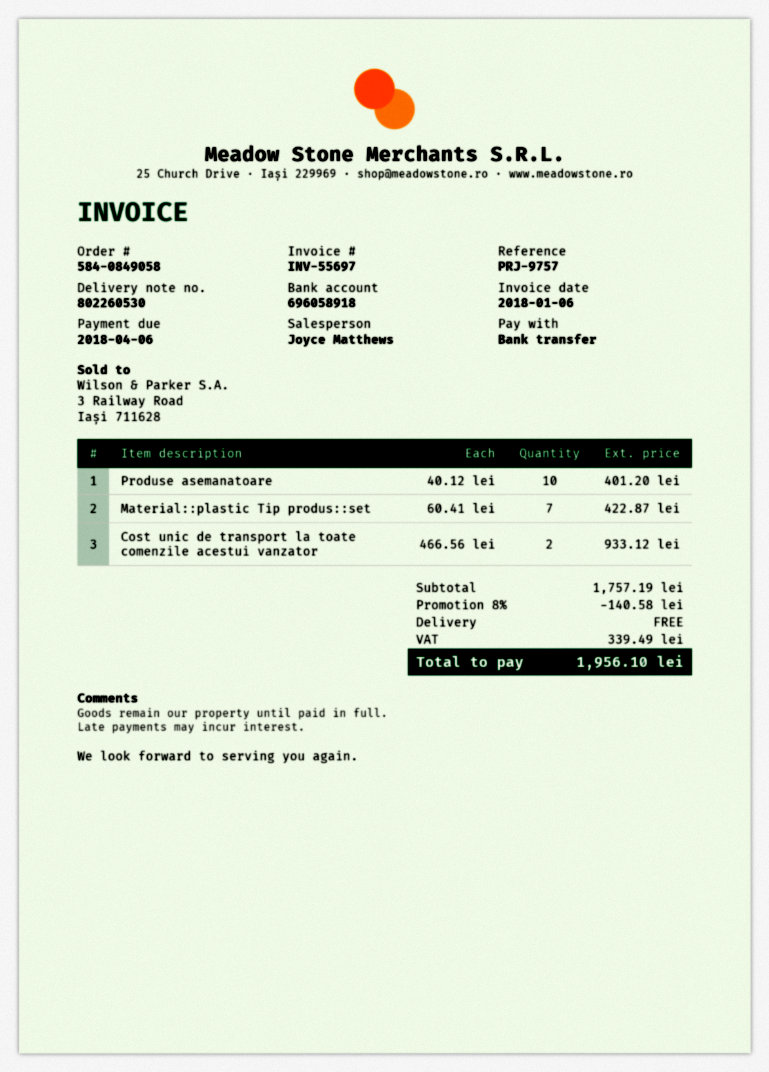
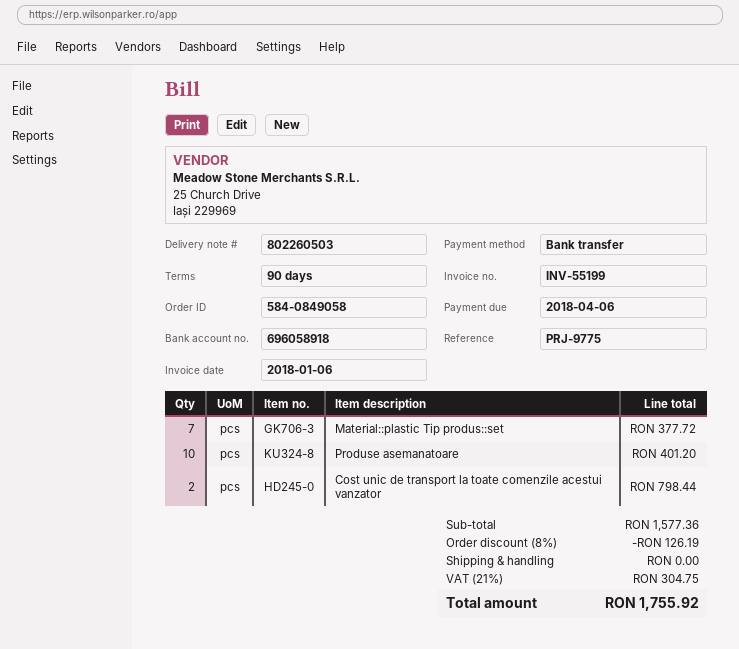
delivery note number: 802260530 -> 802260503
invoice number: INV-55697 -> INV-55199
reference: PRJ-9757 -> PRJ-9775
Material::plastic Tip produs::set: 7 for 422.87 -> 7 for 377.72
Cost unic de transport la toate comenzile acestui vanzator: 2 for 933.12 -> 2 for 798.44
subtotal: 1757.19 -> 1577.36
discount: 8% = 140.58 -> 8% = 126.19
tax: 339.49 -> 304.75
total: 1956.10 -> 1755.92

